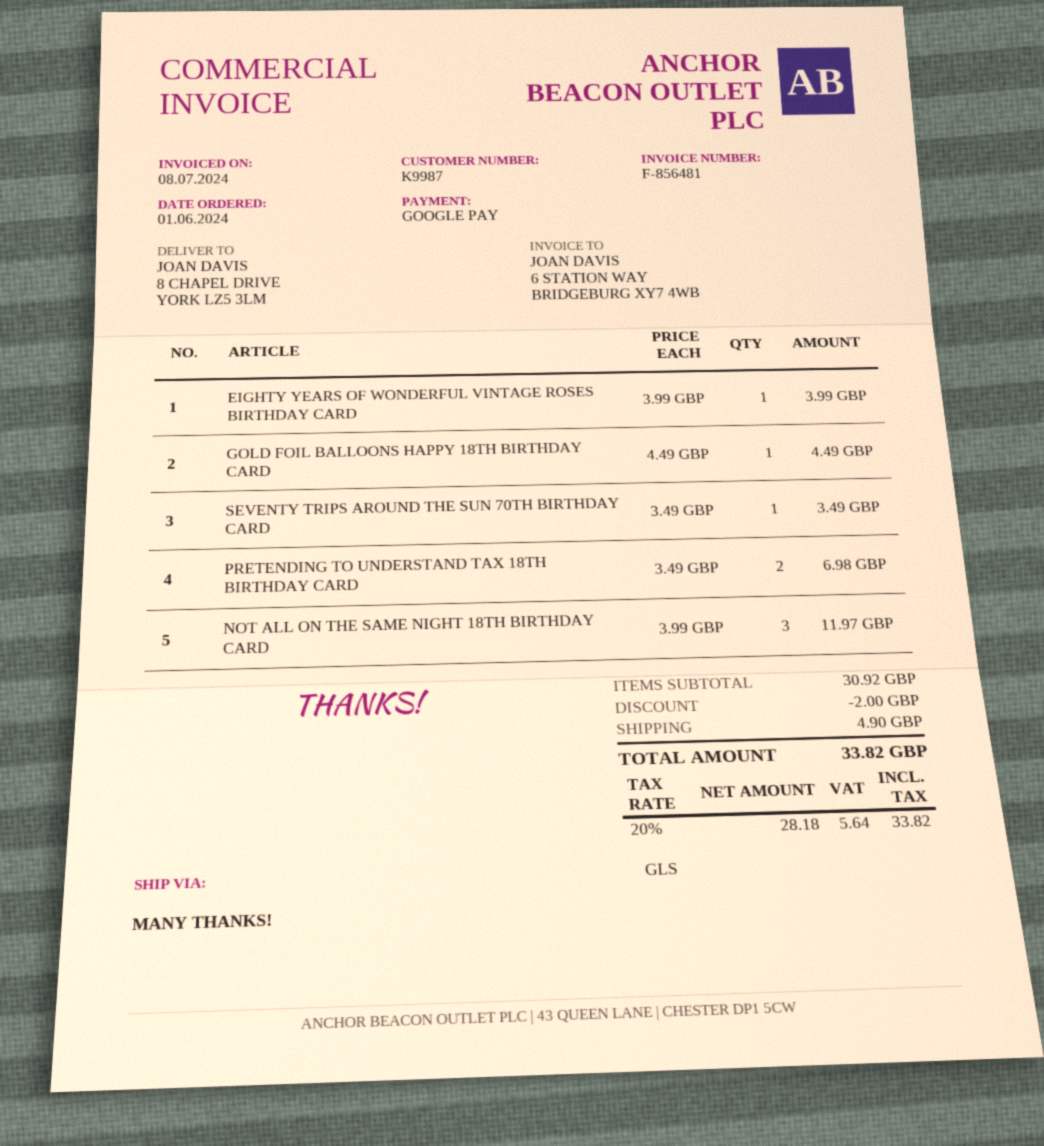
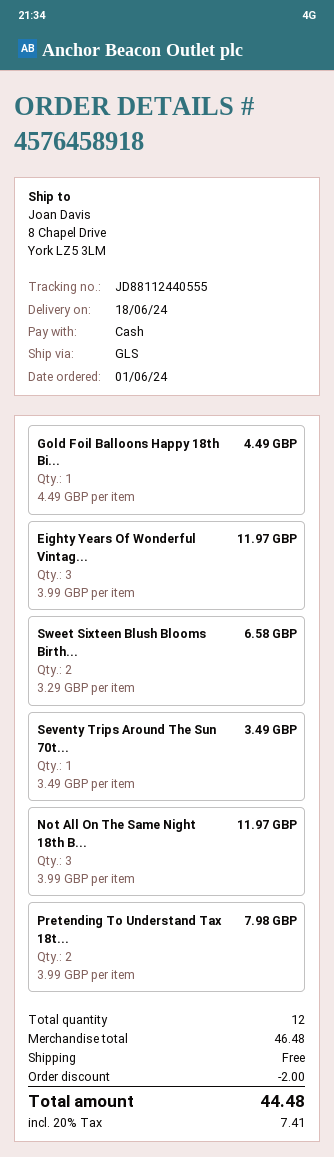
payment method: Google Pay -> cash
EIGHTY YEARS OF WONDERFUL VINTAGE ROSES BIRTHDAY CARD: 1 x 3.99 = 3.99 -> 3 x 3.99 = 11.97
PRETENDING TO UNDERSTAND TAX 18TH BIRTHDAY CARD: 2 x 3.49 = 6.98 -> 2 x 3.99 = 7.98
Sweet Sixteen Blush Blooms Birth...: none -> 2 x 3.29 = 6.58
subtotal: 30.92 -> 46.48
shipping: 4.90 -> 0.00
tax: 20% = 5.64 -> 20% = 7.41
total: 33.82 -> 44.48

